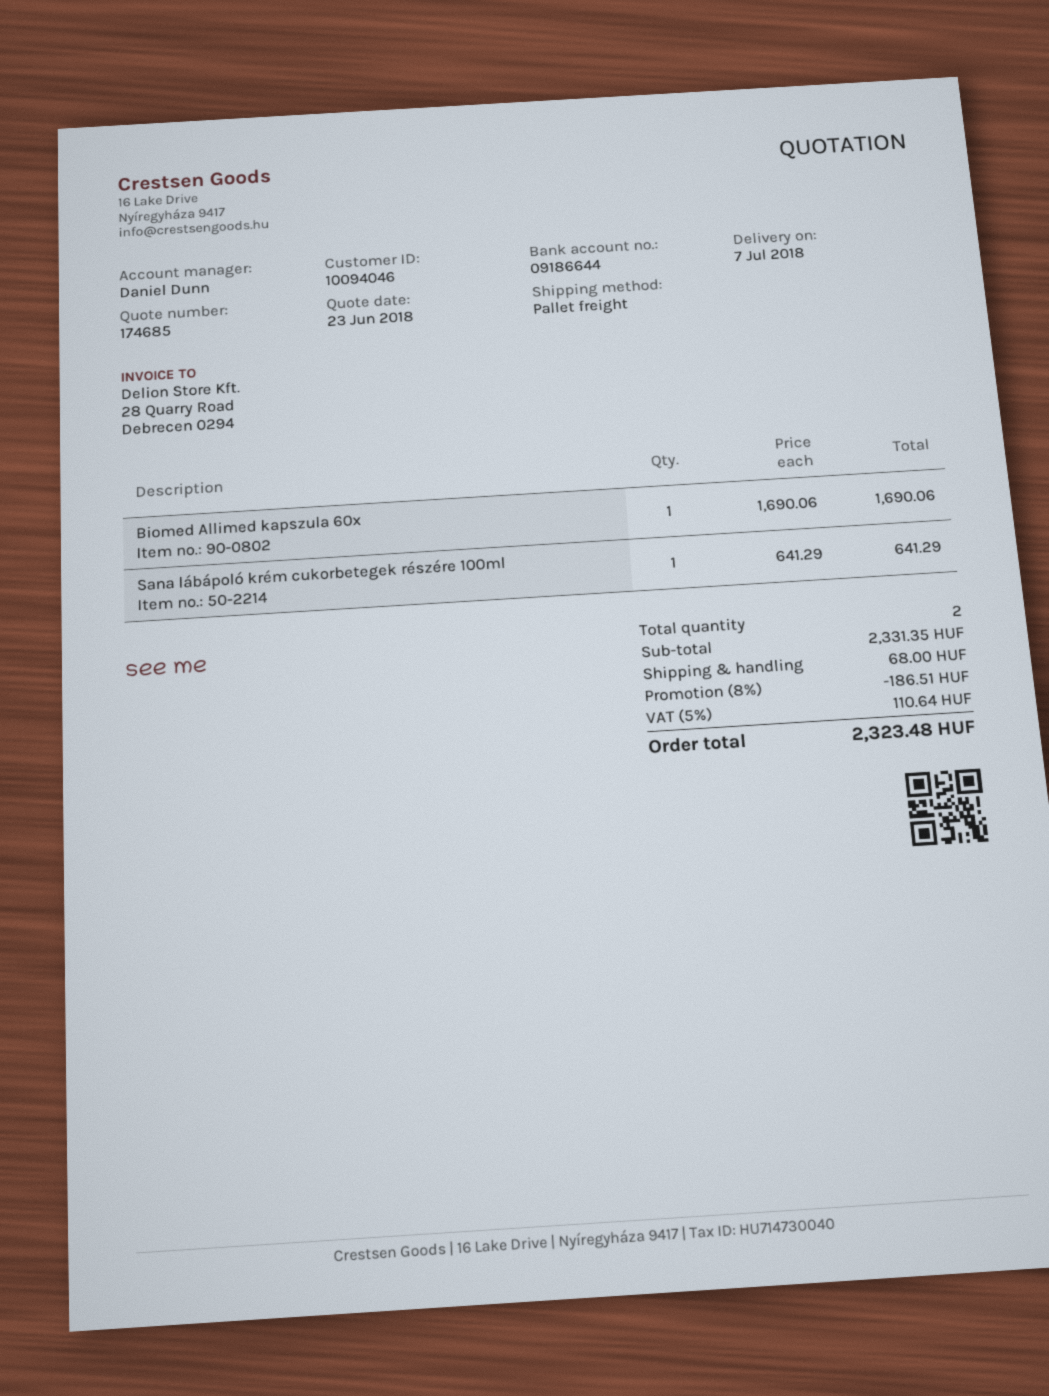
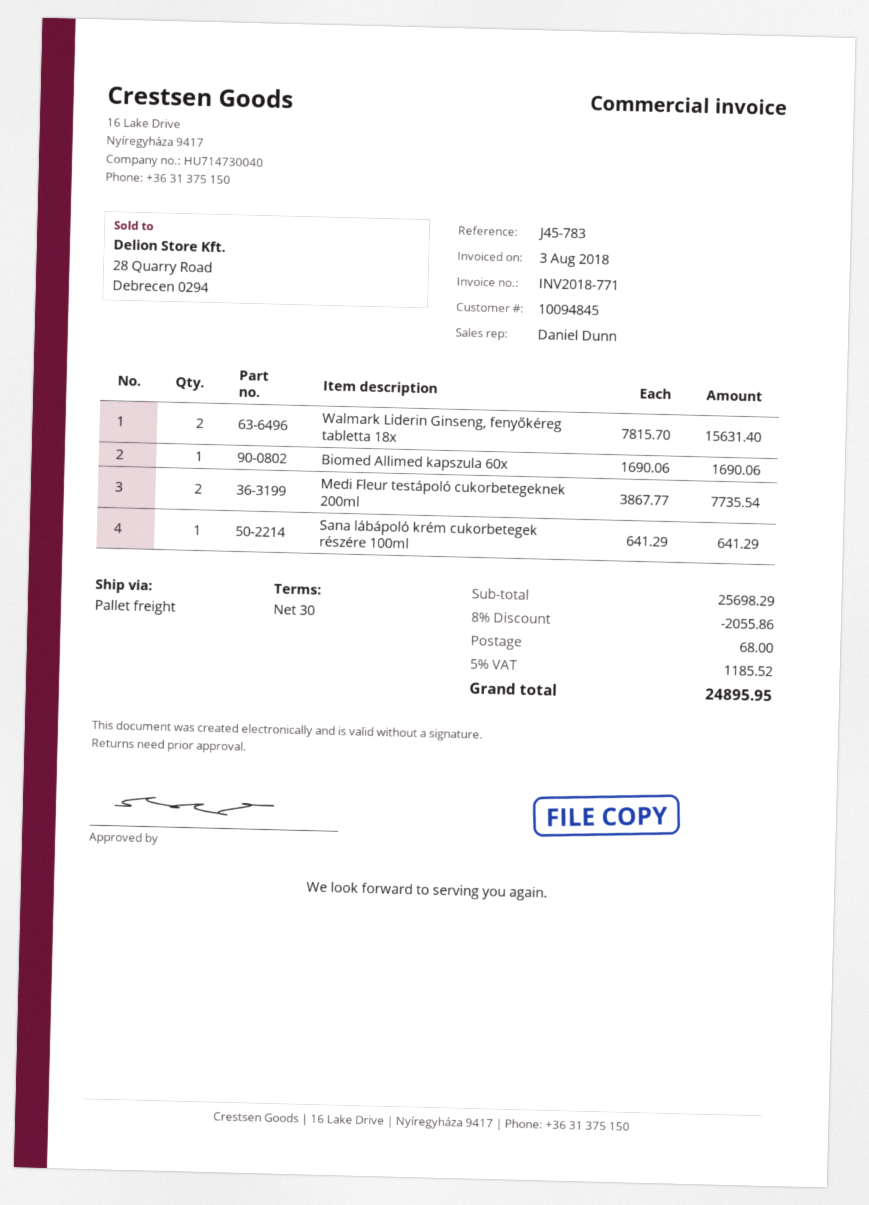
customer number: 10094046 -> 10094845
Walmark Liderin Ginseng, fenyőkéreg tabletta 18x: none -> 2 x 7815.70 = 15631.40
Medi Fleur testápoló cukorbetegeknek 200ml: none -> 2 x 3867.77 = 7735.54
subtotal: 2331.35 -> 25698.29
discount: 8% = 186.51 -> 8% = 2055.86
tax: 5% = 110.64 -> 5% = 1185.52
total: 2323.48 -> 24895.95

